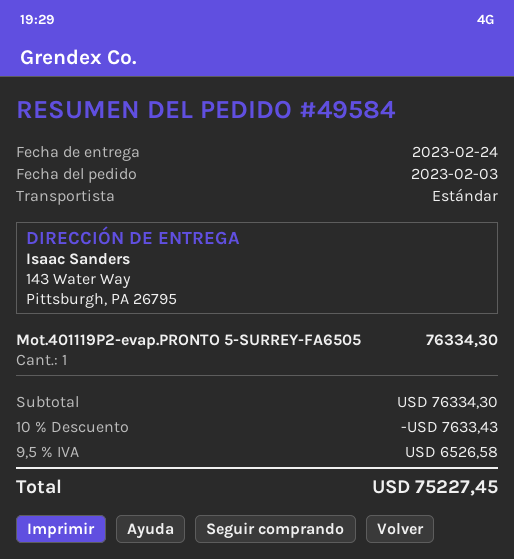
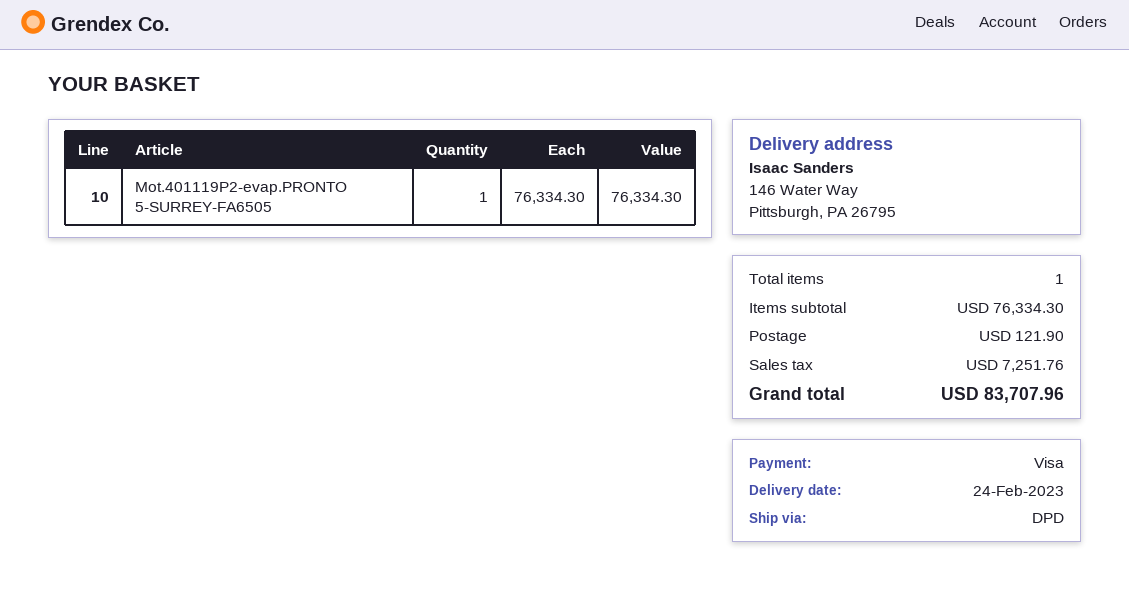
shipping method: standard -> DPD
ship to: 143 Water Way, Pittsburgh, PA 26795 -> 146 Water Way, Pittsburgh, PA 26795
discount: 10% = 7633.43 -> none
shipping: none -> 121.90
tax: 6526.58 -> 7251.76
total: 75227.45 -> 83707.96

